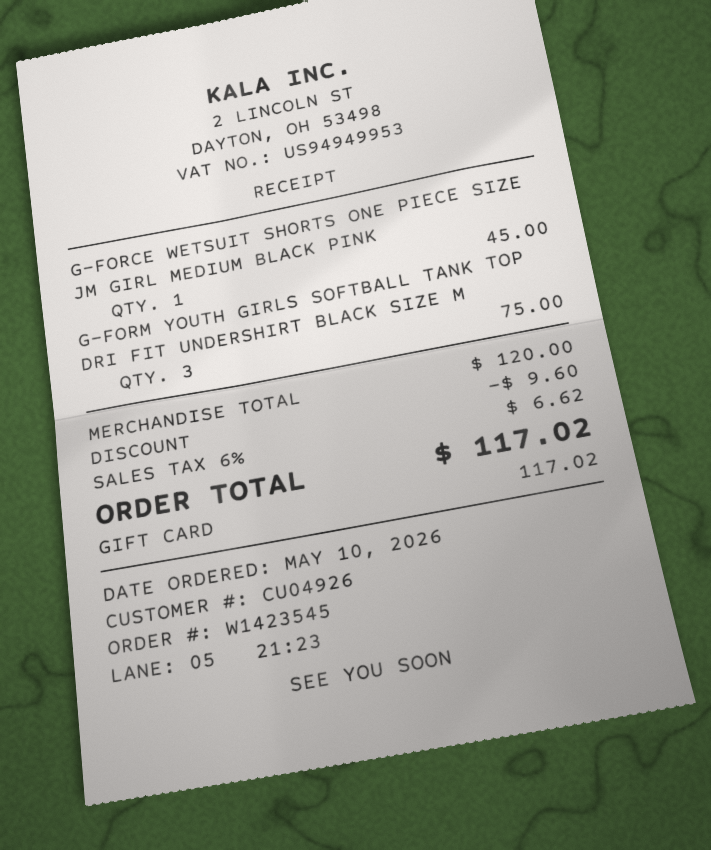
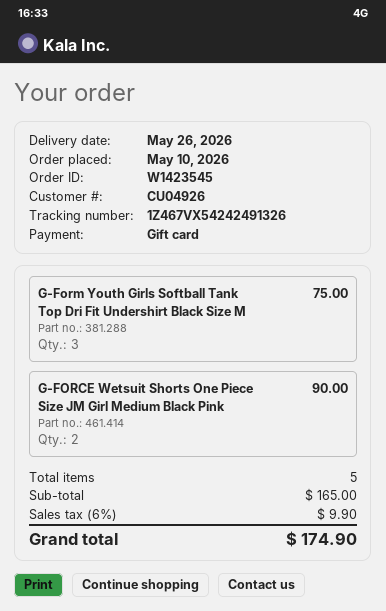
G-FORCE WETSUIT SHORTS ONE PIECE SIZE JM GIRL MEDIUM BLACK PINK: 1 for 45.00 -> 2 for 90.00
subtotal: 120.00 -> 165.00
discount: 9.60 -> none
tax: 6% = 6.62 -> 6% = 9.90
total: 117.02 -> 174.90

